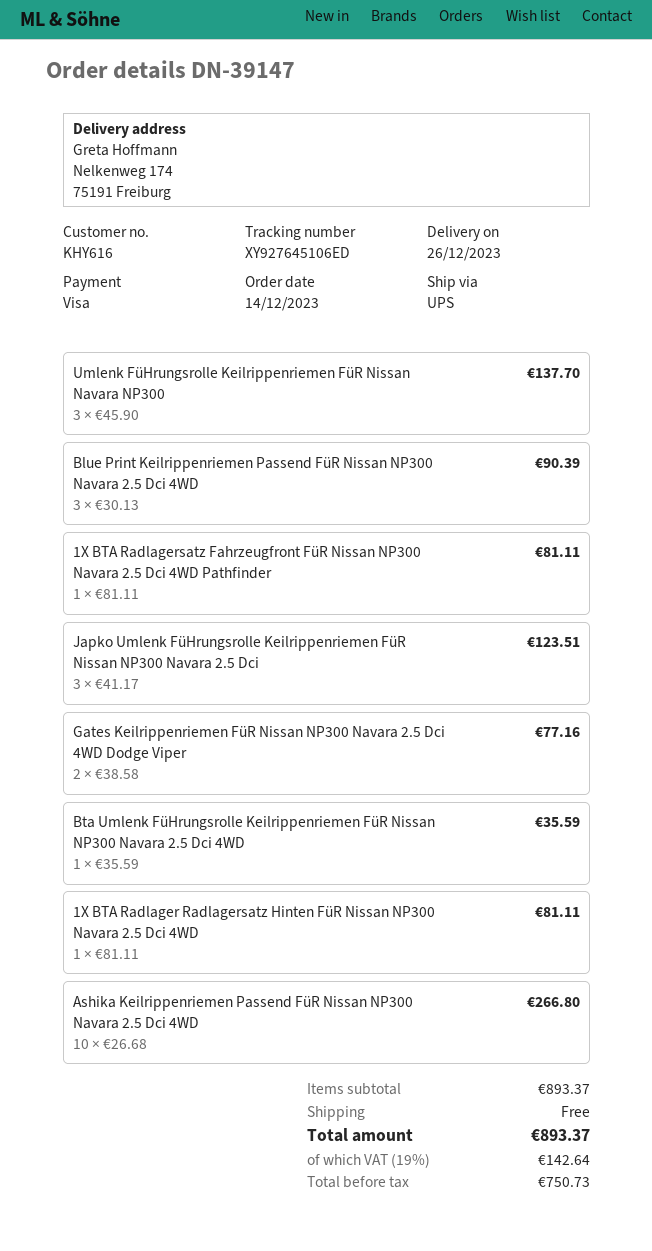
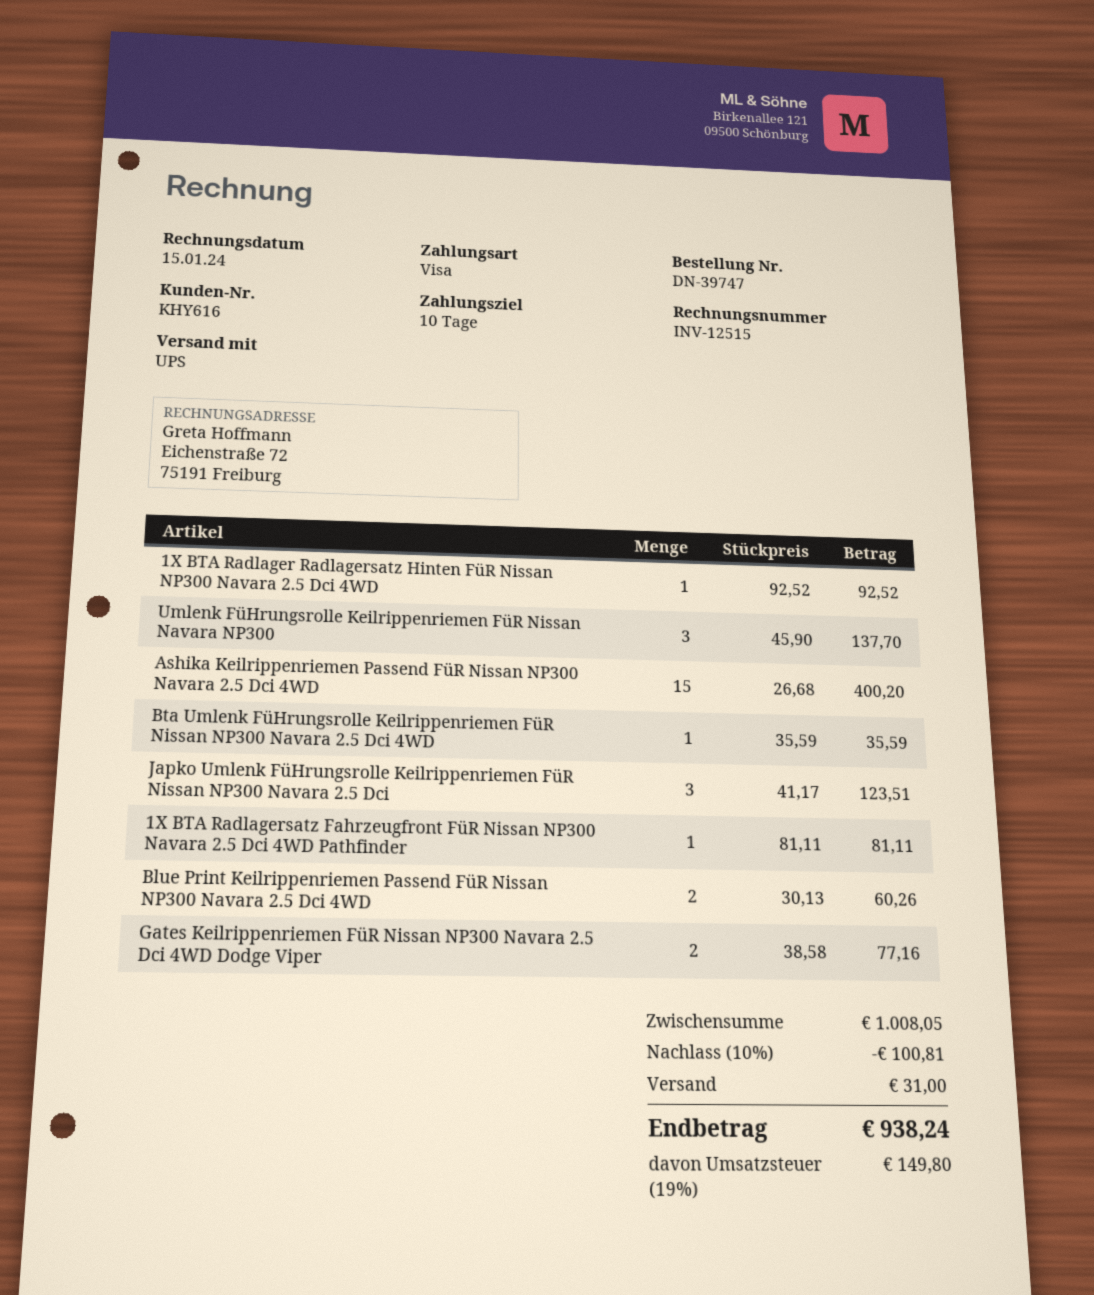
order number: DN-39147 -> DN-39747
Blue Print Keilrippenriemen Passend FüR Nissan NP300 Navara 2.5 Dci 4WD: 3 x 30.13 = 90.39 -> 2 x 30.13 = 60.26
1X BTA Radlager Radlagersatz Hinten FüR Nissan NP300 Navara 2.5 Dci 4WD: 1 x 81.11 = 81.11 -> 1 x 92.52 = 92.52
Ashika Keilrippenriemen Passend FüR Nissan NP300 Navara 2.5 Dci 4WD: 10 x 26.68 = 266.80 -> 15 x 26.68 = 400.20
subtotal: 893.37 -> 1008.05
discount: none -> 10% = 100.81
shipping: 0.00 -> 31.00
tax: 19% = 142.64 -> 19% = 149.80
total: 893.37 -> 938.24

